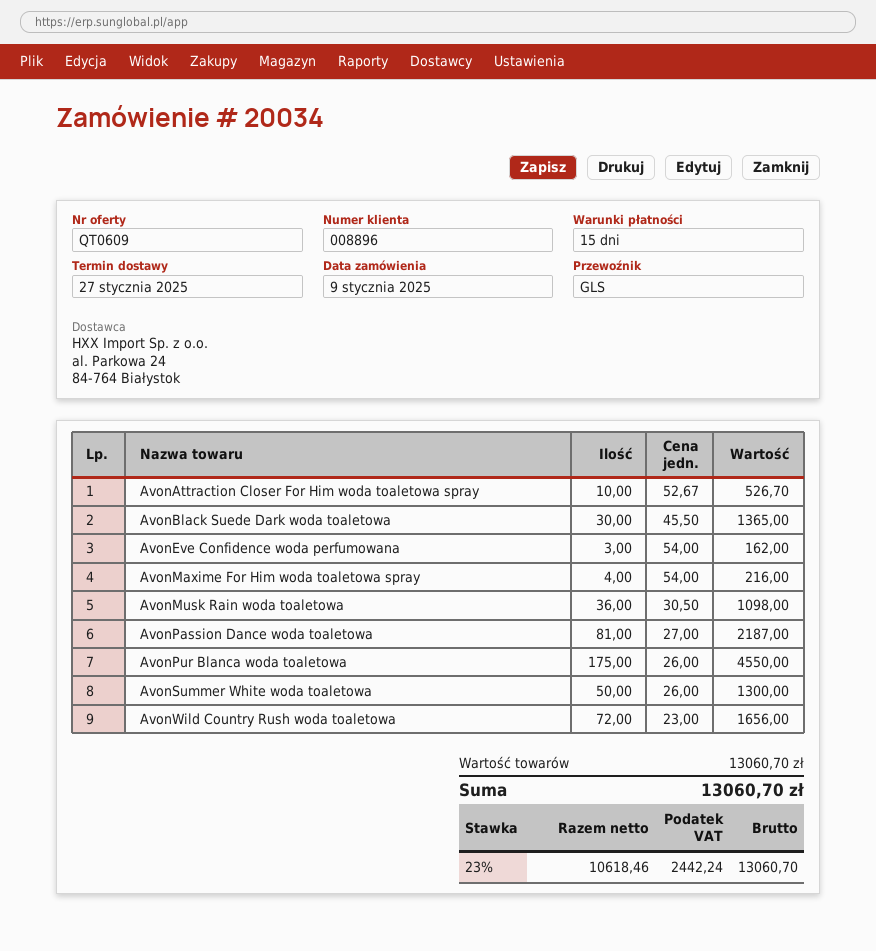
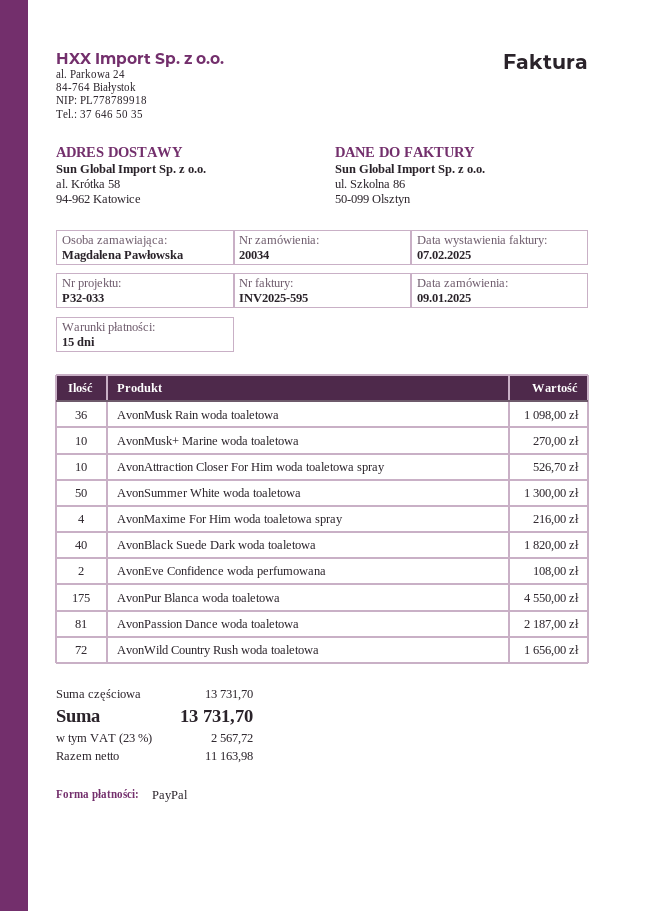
AvonBlack Suede Dark woda toaletowa: 30 for 1365.00 -> 40 for 1820.00
AvonEve Confidence woda perfumowana: 3 for 162.00 -> 2 for 108.00
AvonMusk+ Marine woda toaletowa: none -> 10 for 270.00
subtotal: 13060.70 -> 13731.70
net: 10618.46 -> 11163.98
tax: 23% = 2442.24 -> 23% = 2567.72
total: 13060.70 -> 13731.70

